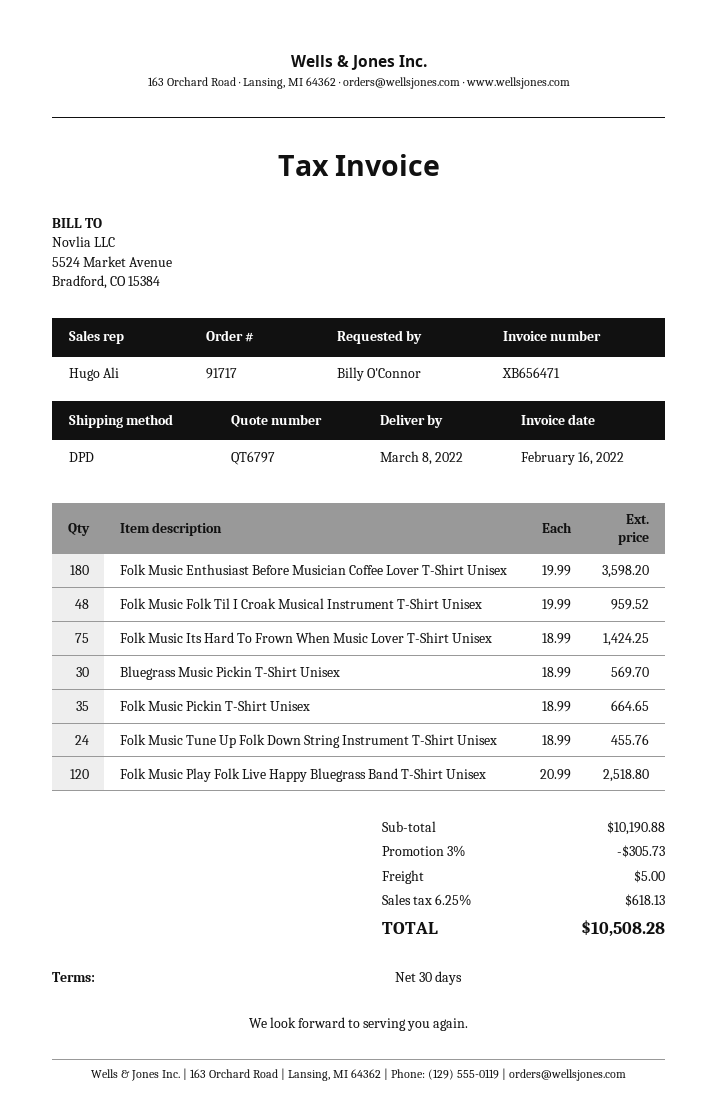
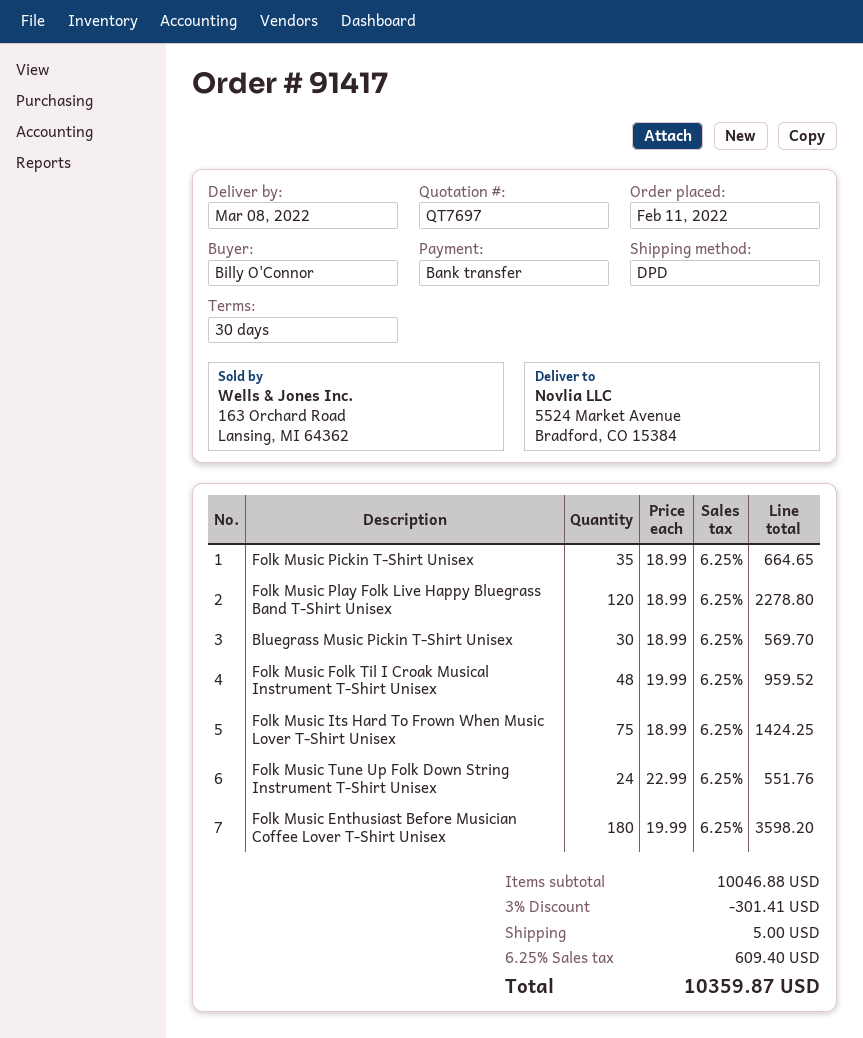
quote number: QT6797 -> QT7697
order number: 91717 -> 91417
Folk Music Tune Up Folk Down String Instrument T-Shirt Unisex: 24 x 18.99 = 455.76 -> 24 x 22.99 = 551.76
Folk Music Play Folk Live Happy Bluegrass Band T-Shirt Unisex: 120 x 20.99 = 2518.80 -> 120 x 18.99 = 2278.80
subtotal: 10190.88 -> 10046.88
discount: 3% = 305.73 -> 3% = 301.41
tax: 6.25% = 618.13 -> 6.25% = 609.40
total: 10508.28 -> 10359.87

